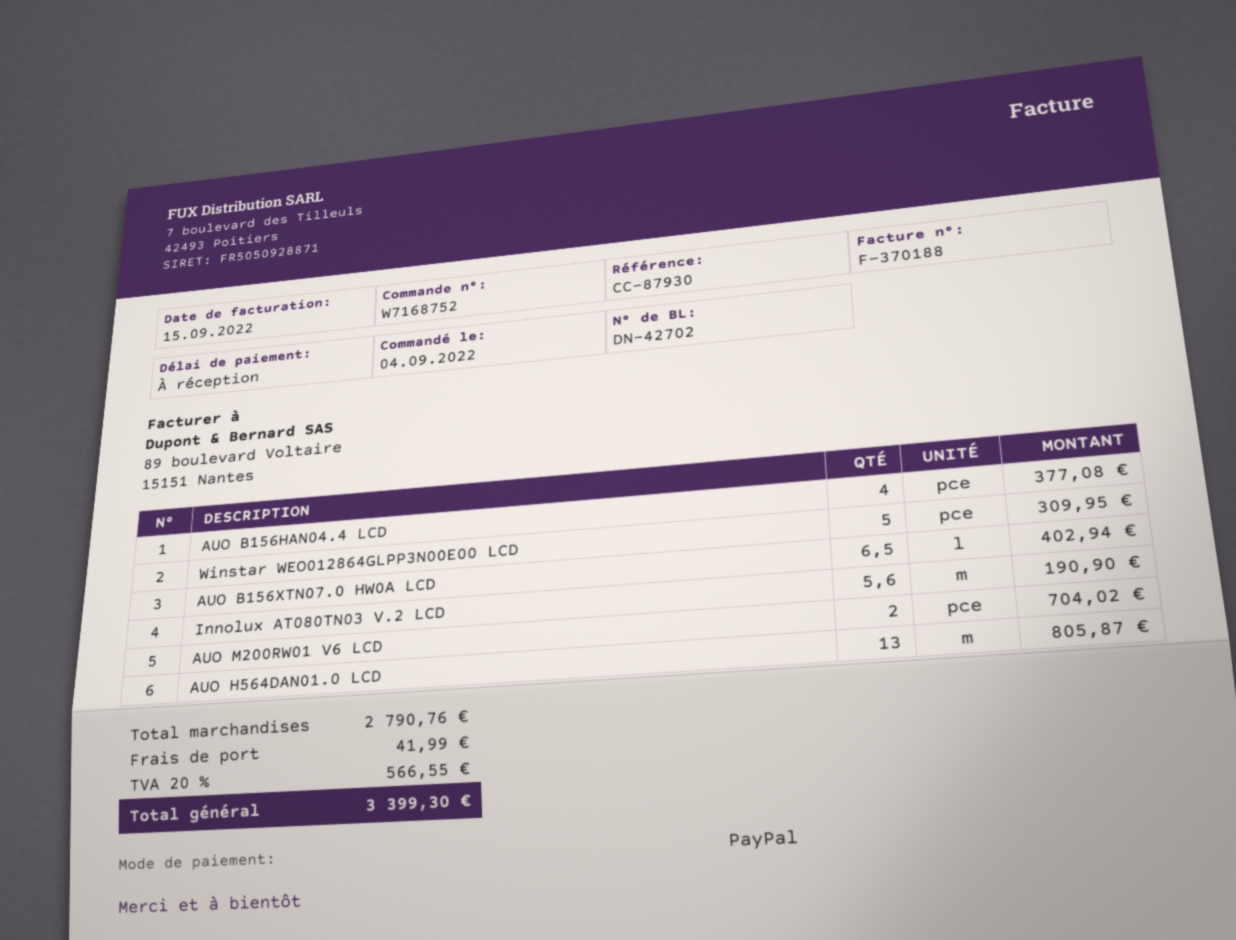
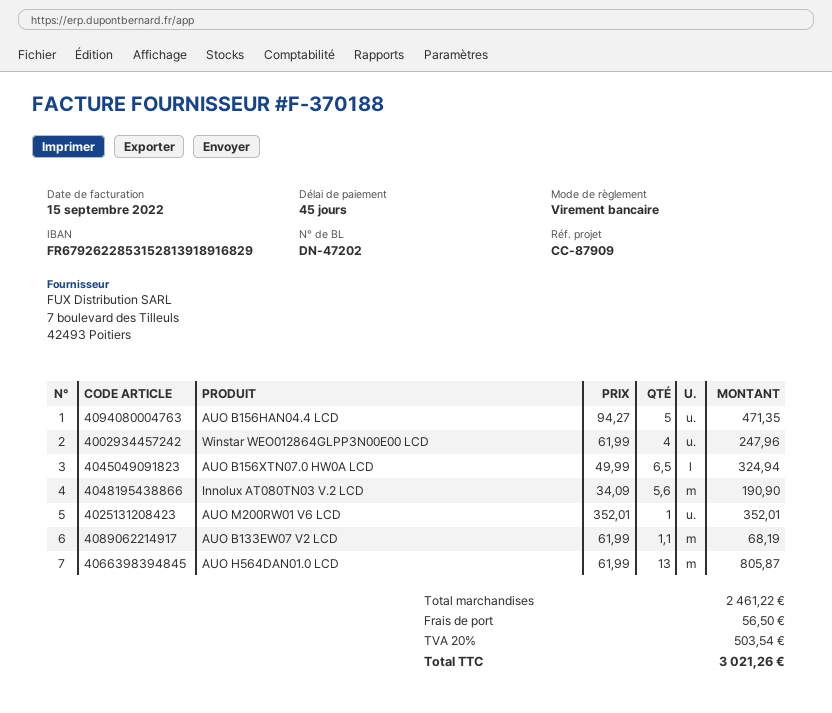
delivery note number: DN-42702 -> DN-47202
payment terms: on receipt -> 45 days
reference: CC-87930 -> CC-87909
payment method: PayPal -> bank transfer
AUO B156HAN04.4 LCD: 4 for 377.08 -> 5 for 471.35
Winstar WEO012864GLPP3N00E00 LCD: 5 for 309.95 -> 4 for 247.96
AUO B156XTN07.0 HW0A LCD: 6.5 for 402.94 -> 6.5 for 324.94
AUO M200RW01 V6 LCD: 2 for 704.02 -> 1 for 352.01
AUO B133EW07 V2 LCD: none -> 1.1 for 68.19
subtotal: 2790.76 -> 2461.22
shipping: 41.99 -> 56.50
tax: 20% = 566.55 -> 20% = 503.54
total: 3399.30 -> 3021.26

